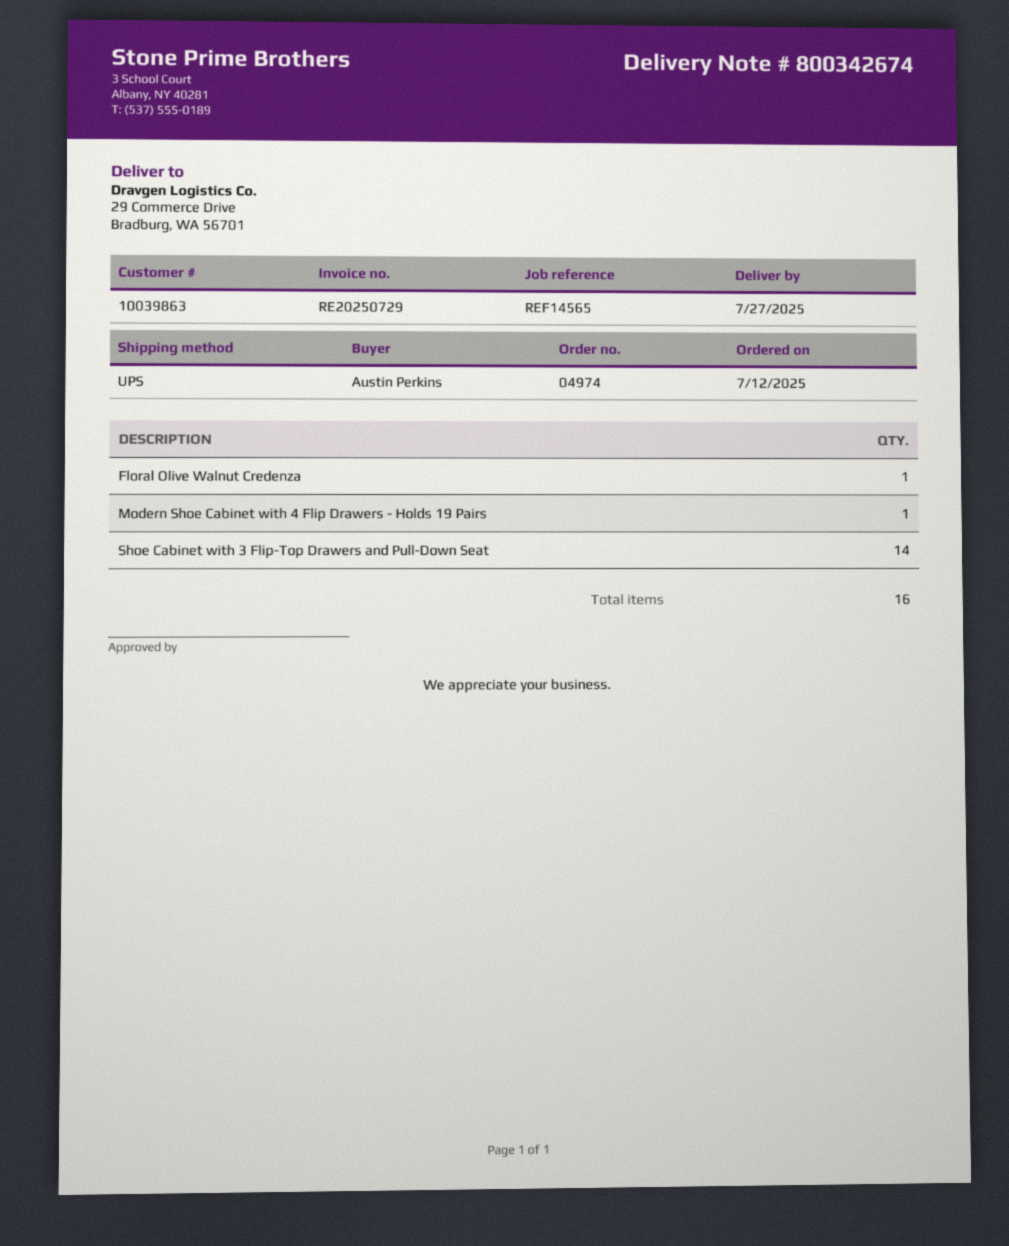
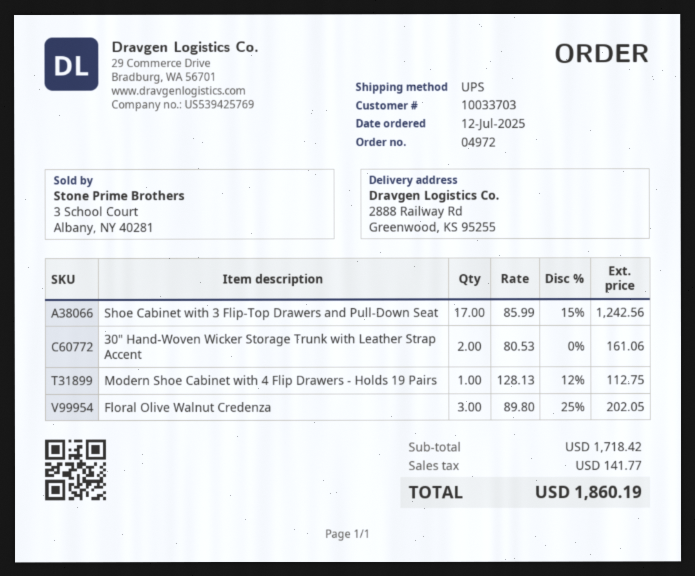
order number: 04974 -> 04972
customer number: 10039863 -> 10033703
ship to: 29 Commerce Drive, Bradburg, WA 56701 -> 2888 Railway Rd, Greenwood, KS 95255
Floral Olive Walnut Credenza: 1 -> 3
Shoe Cabinet with 3 Flip-Top Drawers and Pull-Down Seat: 14 -> 17
30" Hand-Woven Wicker Storage Trunk with Leather Strap Accent: none -> 2

